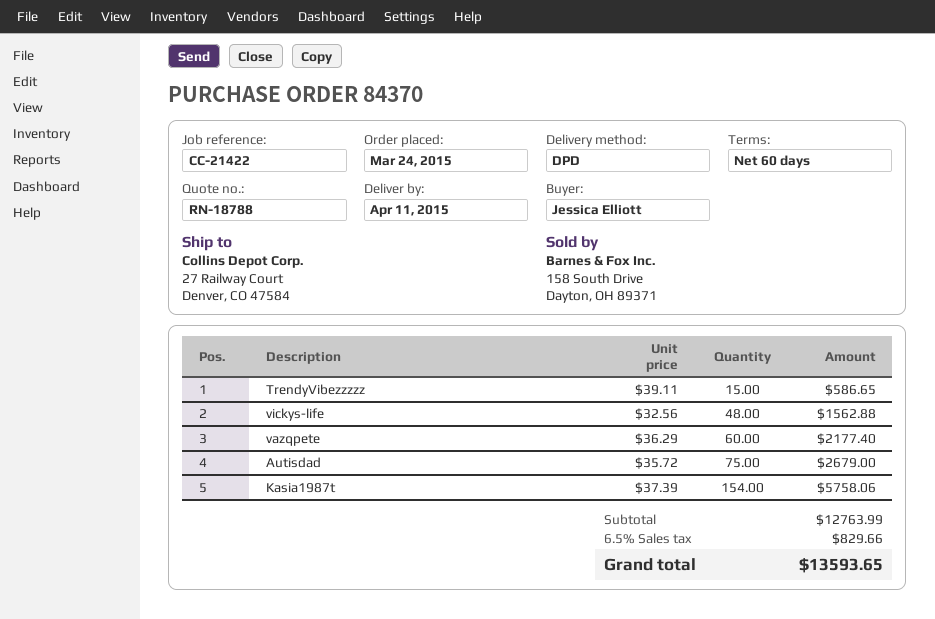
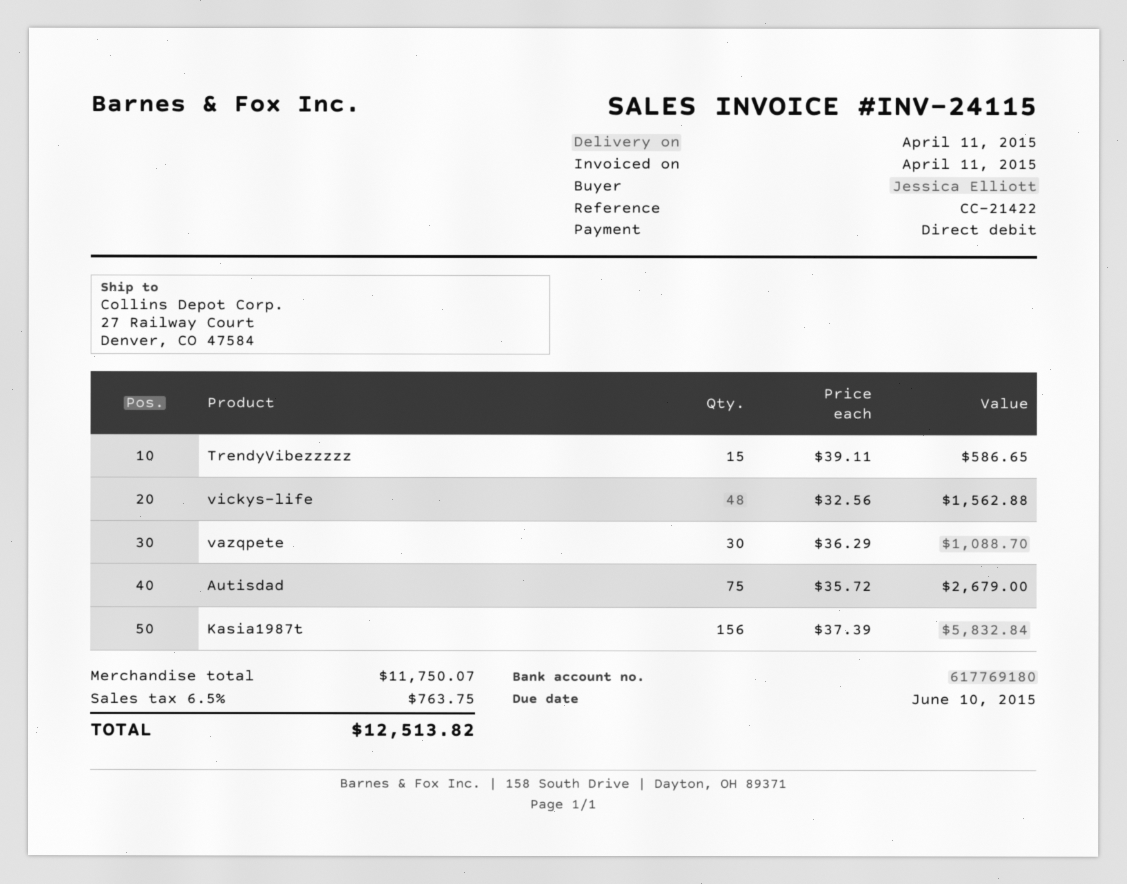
vazqpete: 60 x 36.29 = 2177.40 -> 30 x 36.29 = 1088.70
Kasia1987t: 154 x 37.39 = 5758.06 -> 156 x 37.39 = 5832.84
subtotal: 12763.99 -> 11750.07
tax: 6.5% = 829.66 -> 6.5% = 763.75
total: 13593.65 -> 12513.82

